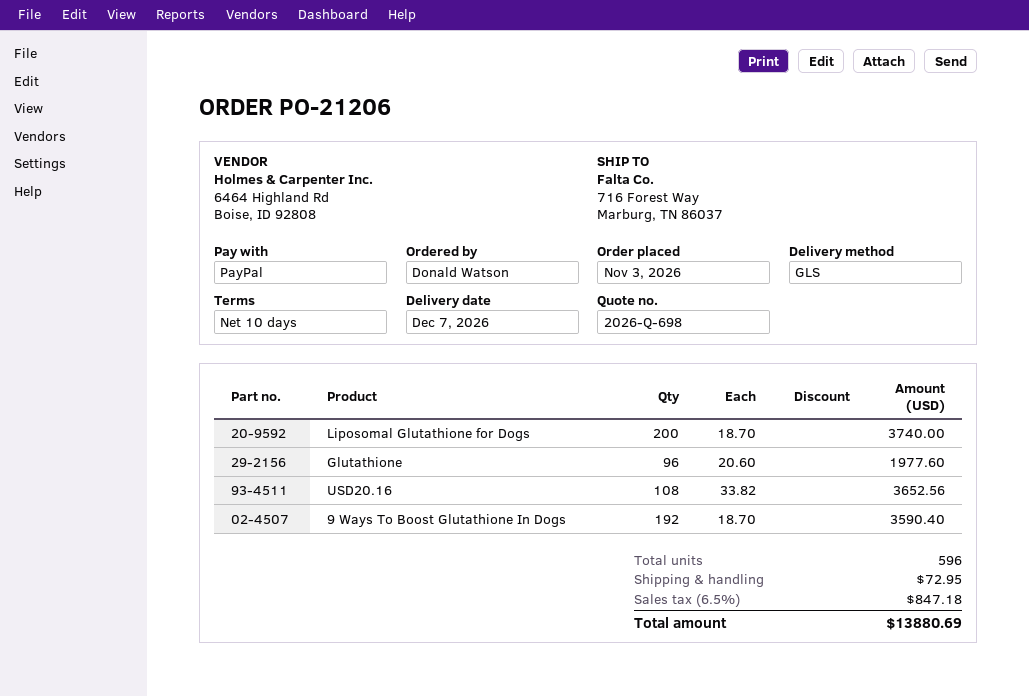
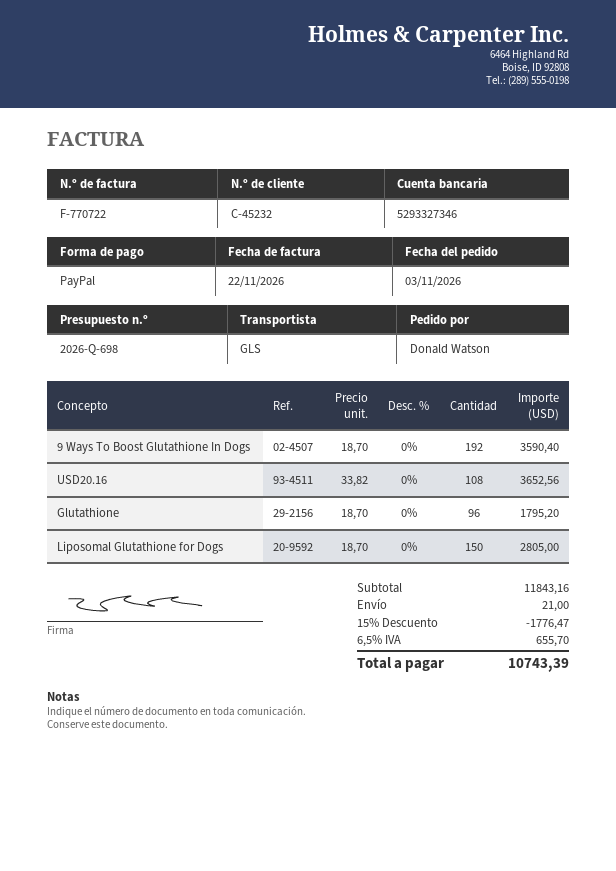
Liposomal Glutathione for Dogs: 200 x 18.70 = 3740.00 -> 150 x 18.70 = 2805.00
Glutathione: 96 x 20.60 = 1977.60 -> 96 x 18.70 = 1795.20
discount: none -> 15% = 1776.47
shipping: 72.95 -> 21.00
tax: 6.5% = 847.18 -> 6.5% = 655.70
total: 13880.69 -> 10743.39

